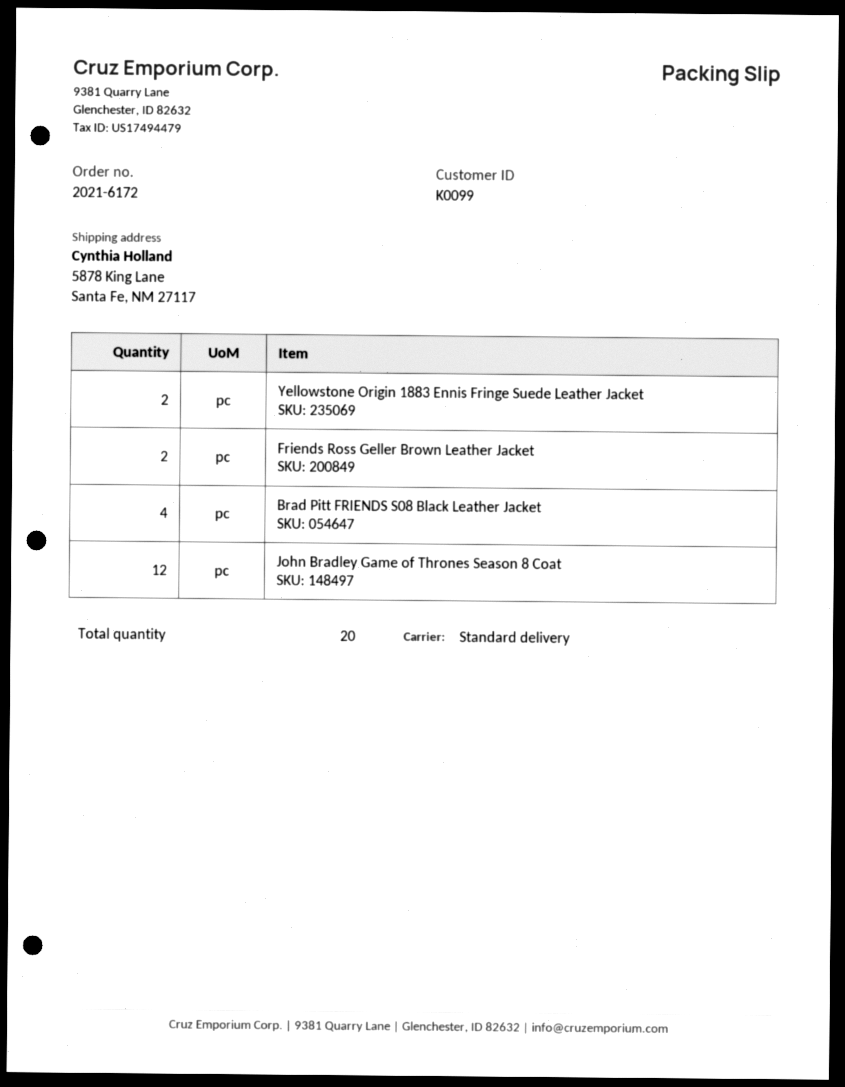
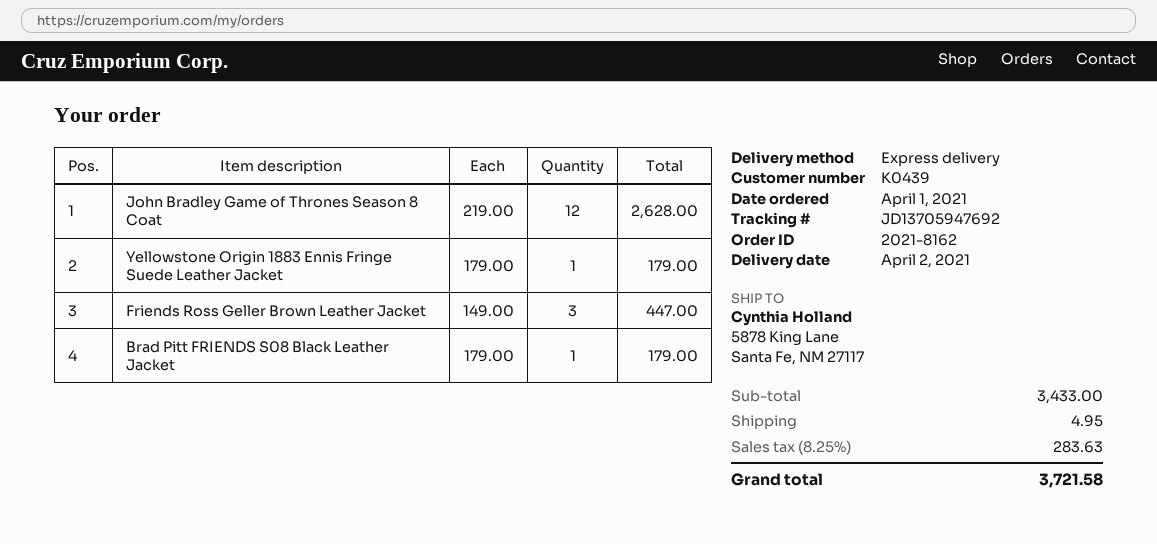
order number: 2021-6172 -> 2021-8162
customer number: K0099 -> K0439
shipping method: standard -> express
Yellowstone Origin 1883 Ennis Fringe Suede Leather Jacket: 2 -> 1
Friends Ross Geller Brown Leather Jacket: 2 -> 3
Brad Pitt FRIENDS S08 Black Leather Jacket: 4 -> 1

